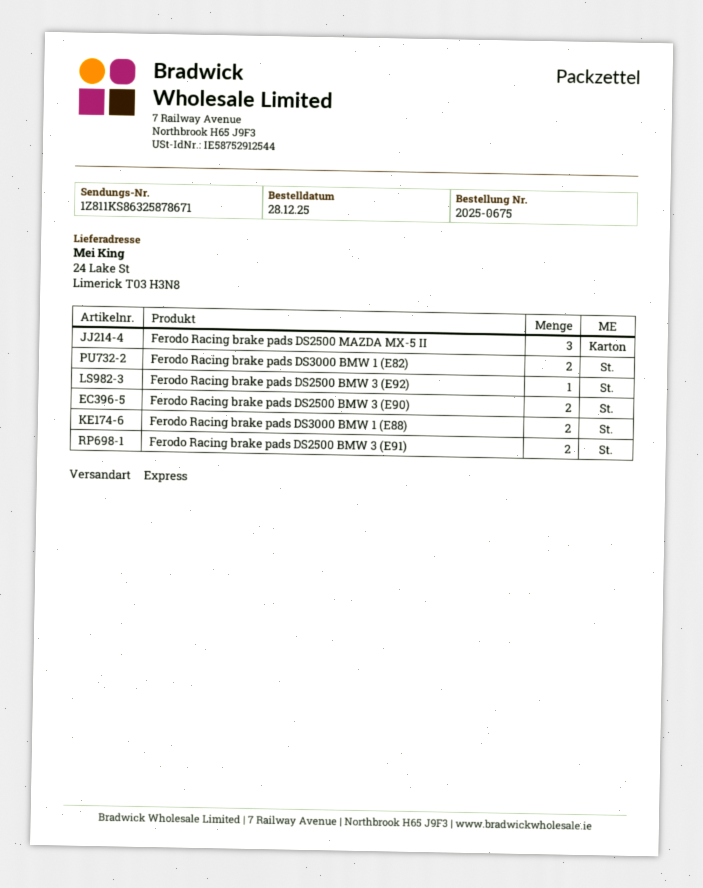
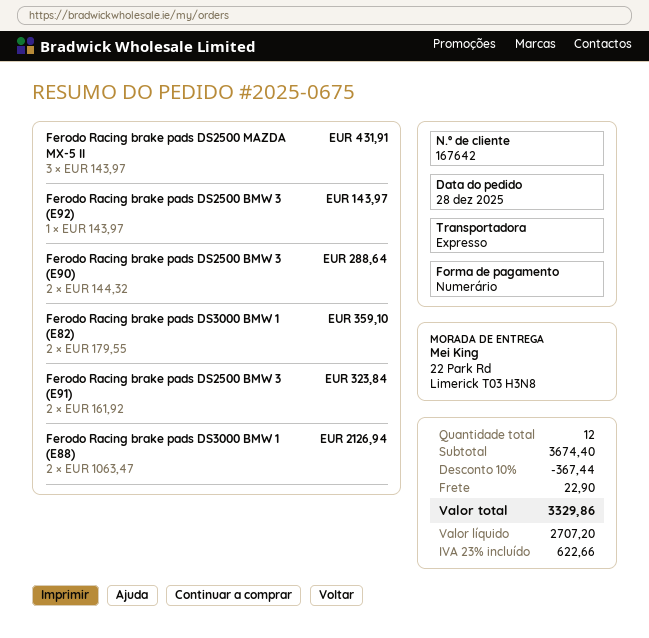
ship to: 24 Lake St, Limerick T03 H3N8 -> 22 Park Rd, Limerick T03 H3N8

